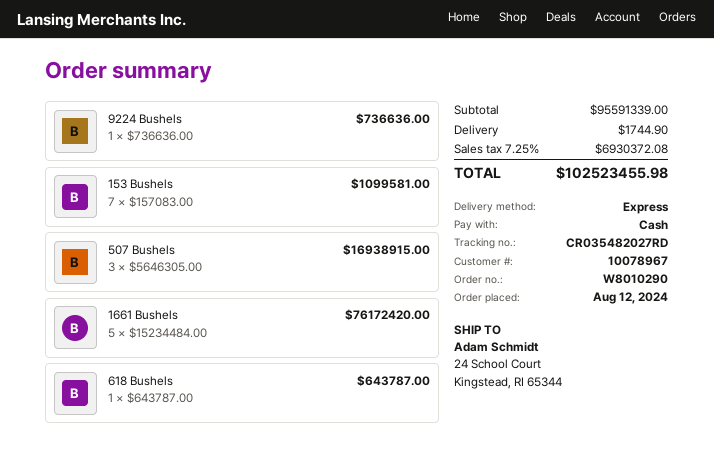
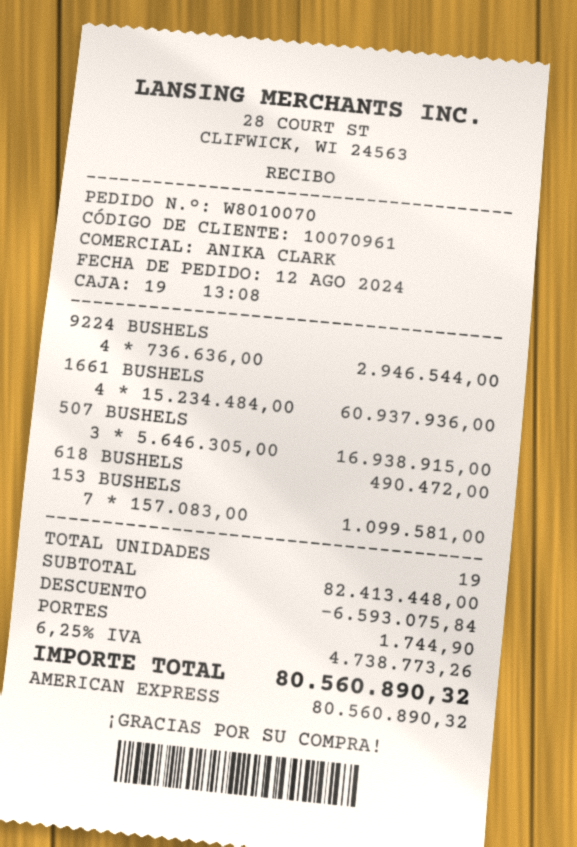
order number: W8010290 -> W8010070
customer number: 10078967 -> 10070961
payment method: cash -> American Express
9224 Bushels: 1 x 736636.00 = 736636.00 -> 4 x 736636.00 = 2946544.00
1661 Bushels: 5 x 15234484.00 = 76172420.00 -> 4 x 15234484.00 = 60937936.00
618 Bushels: 1 x 643787.00 = 643787.00 -> 1 x 490472.00 = 490472.00
subtotal: 95591339.00 -> 82413448.00
discount: none -> 6593075.84
tax: 7.25% = 6930372.08 -> 6.25% = 4738773.26
total: 102523455.98 -> 80560890.32

